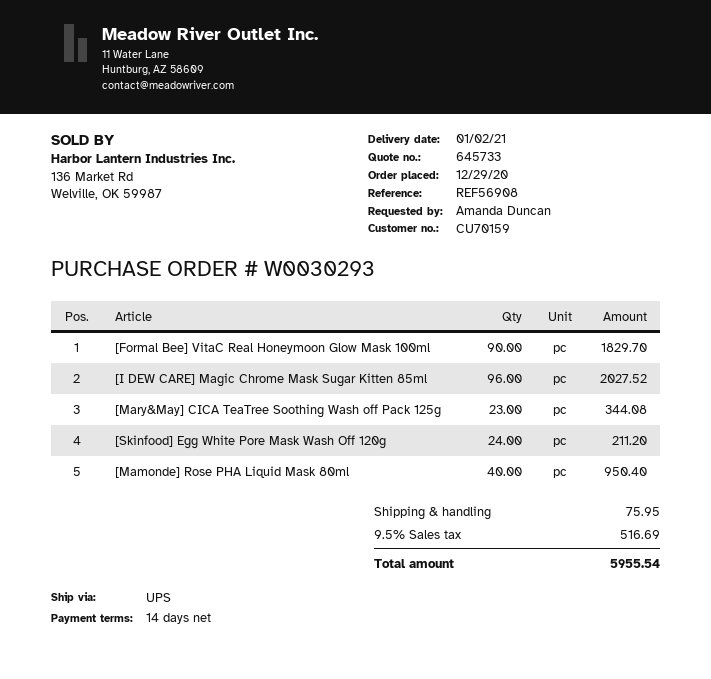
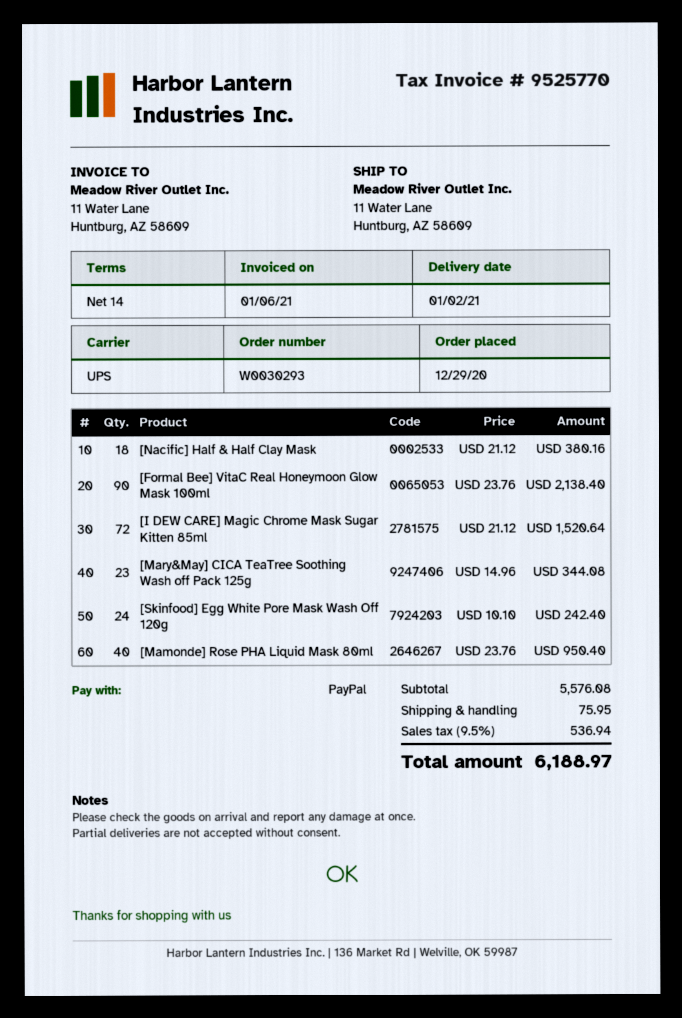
[Formal Bee] VitaC Real Honeymoon Glow Mask 100ml: 90 for 1829.70 -> 90 for 2138.40
[I DEW CARE] Magic Chrome Mask Sugar Kitten 85ml: 96 for 2027.52 -> 72 for 1520.64
[Skinfood] Egg White Pore Mask Wash Off 120g: 24 for 211.20 -> 24 for 242.40
[Nacific] Half & Half Clay Mask: none -> 18 for 380.16
tax: 9.5% = 516.69 -> 9.5% = 536.94
total: 5955.54 -> 6188.97

